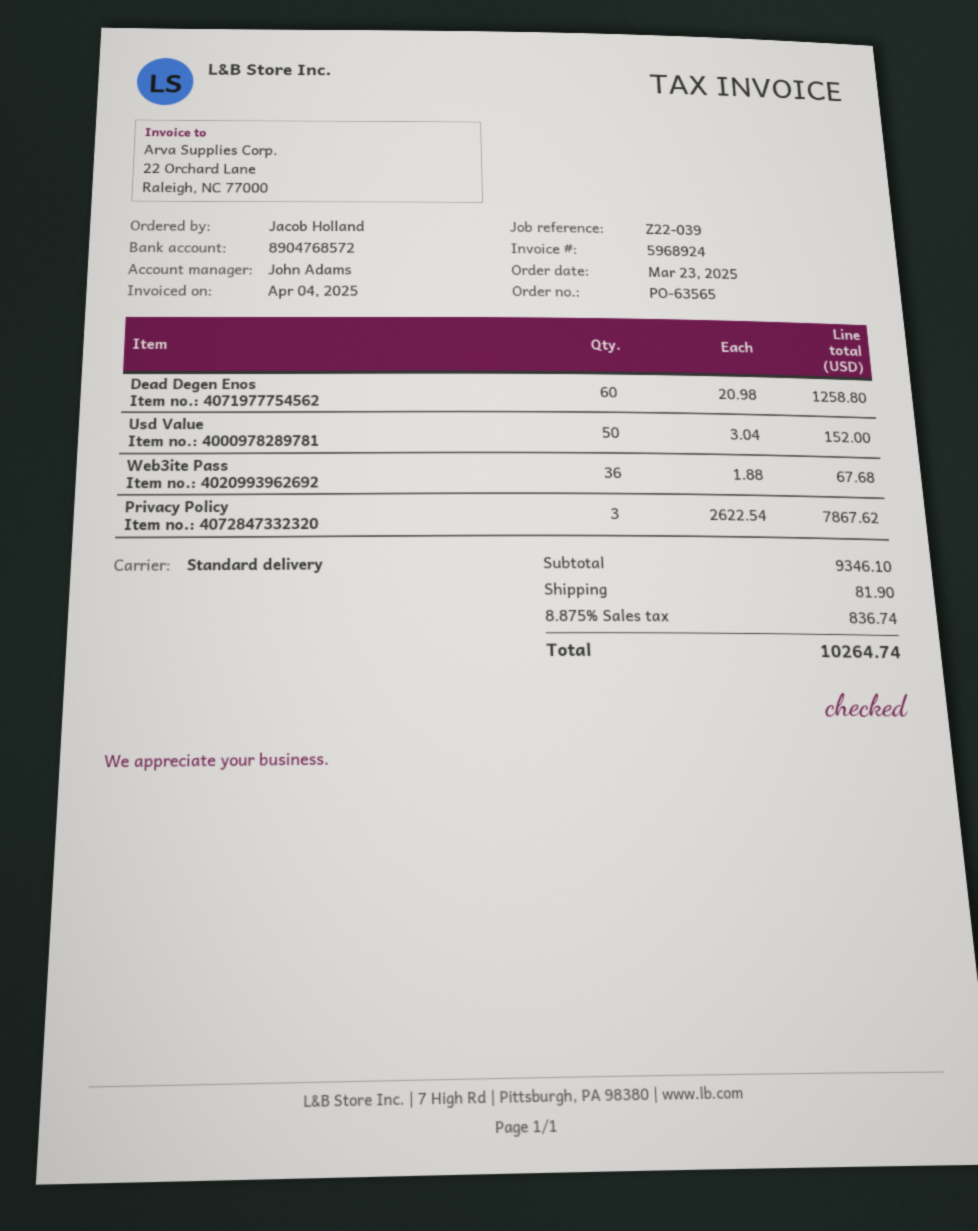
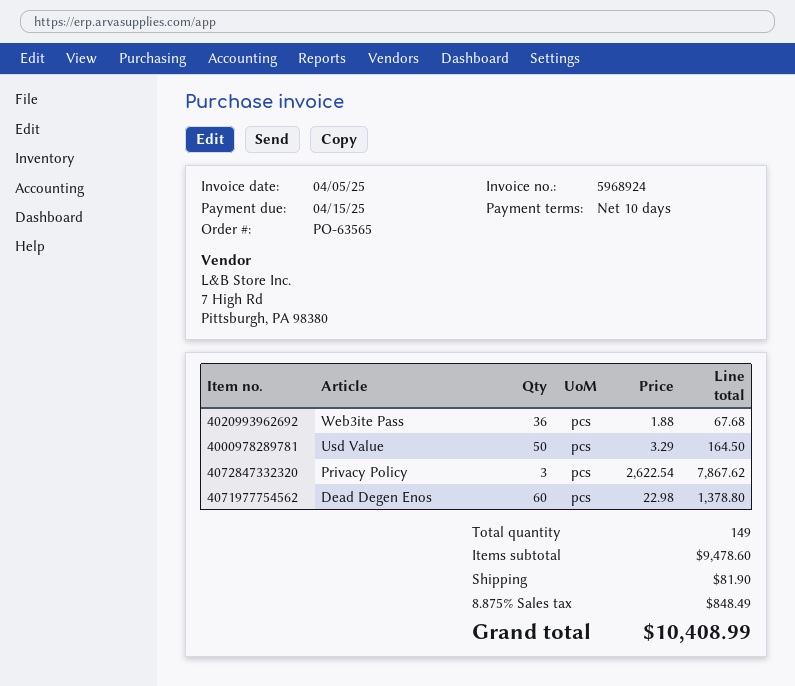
invoice date: 2025-04-04 -> 2025-04-05
Dead Degen Enos: 60 x 20.98 = 1258.80 -> 60 x 22.98 = 1378.80
Usd Value: 50 x 3.04 = 152.00 -> 50 x 3.29 = 164.50
subtotal: 9346.10 -> 9478.60
tax: 8.875% = 836.74 -> 8.875% = 848.49
total: 10264.74 -> 10408.99

